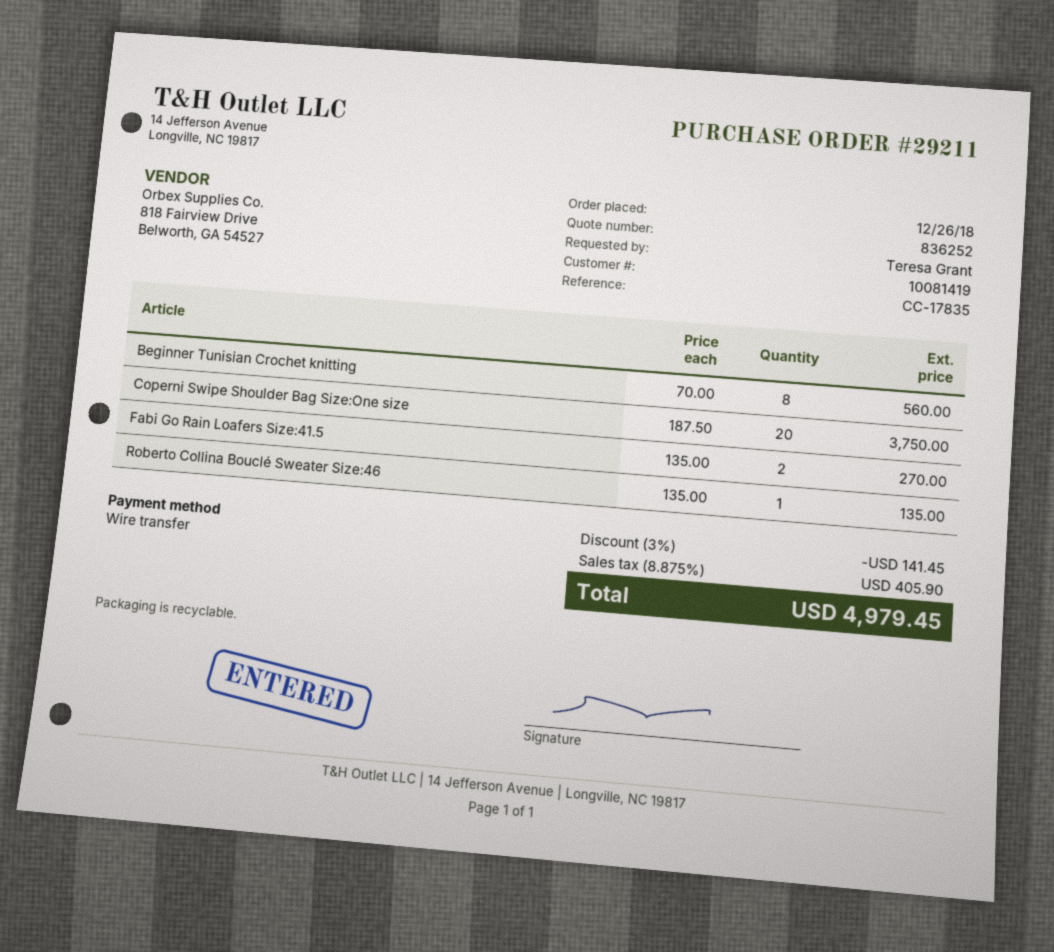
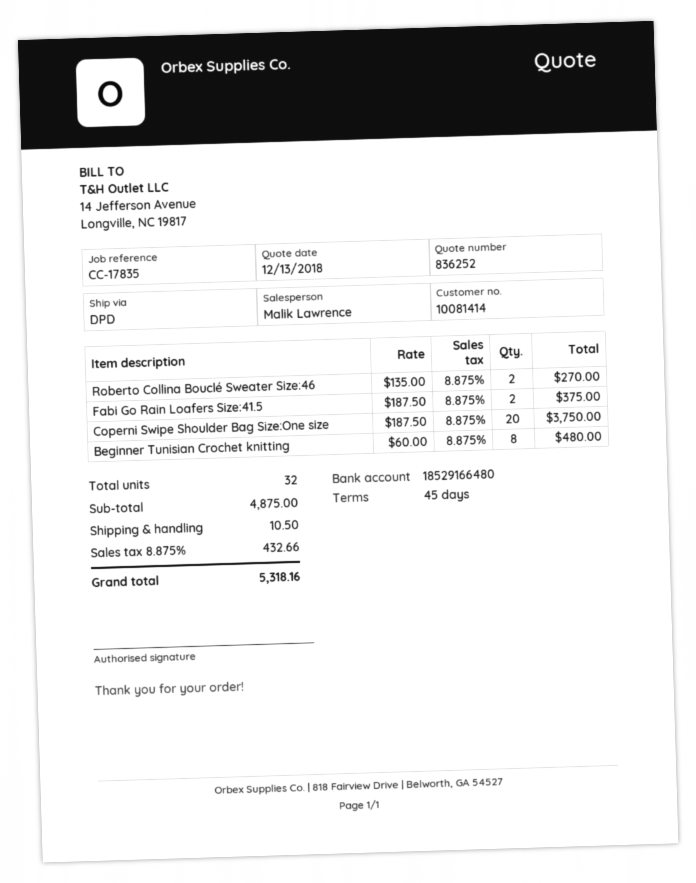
customer number: 10081419 -> 10081414
Beginner Tunisian Crochet knitting: 8 x 70.00 = 560.00 -> 8 x 60.00 = 480.00
Fabi Go Rain Loafers Size:41.5: 2 x 135.00 = 270.00 -> 2 x 187.50 = 375.00
Roberto Collina Bouclé Sweater Size:46: 1 x 135.00 = 135.00 -> 2 x 135.00 = 270.00
discount: 3% = 141.45 -> none
shipping: none -> 10.50
tax: 8.875% = 405.90 -> 8.875% = 432.66
total: 4979.45 -> 5318.16

